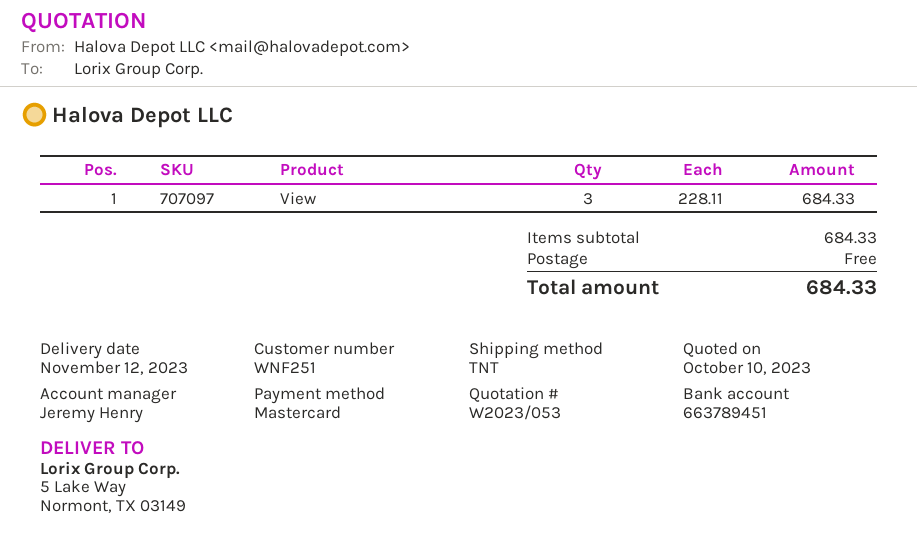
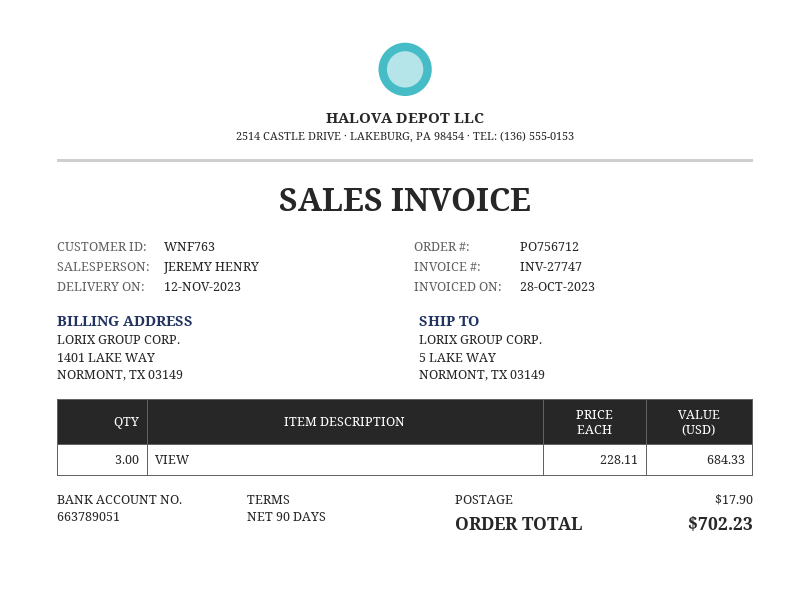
customer number: WNF251 -> WNF763
bank account: 663789451 -> 663789051
shipping: 0.00 -> 17.90
total: 684.33 -> 702.23

